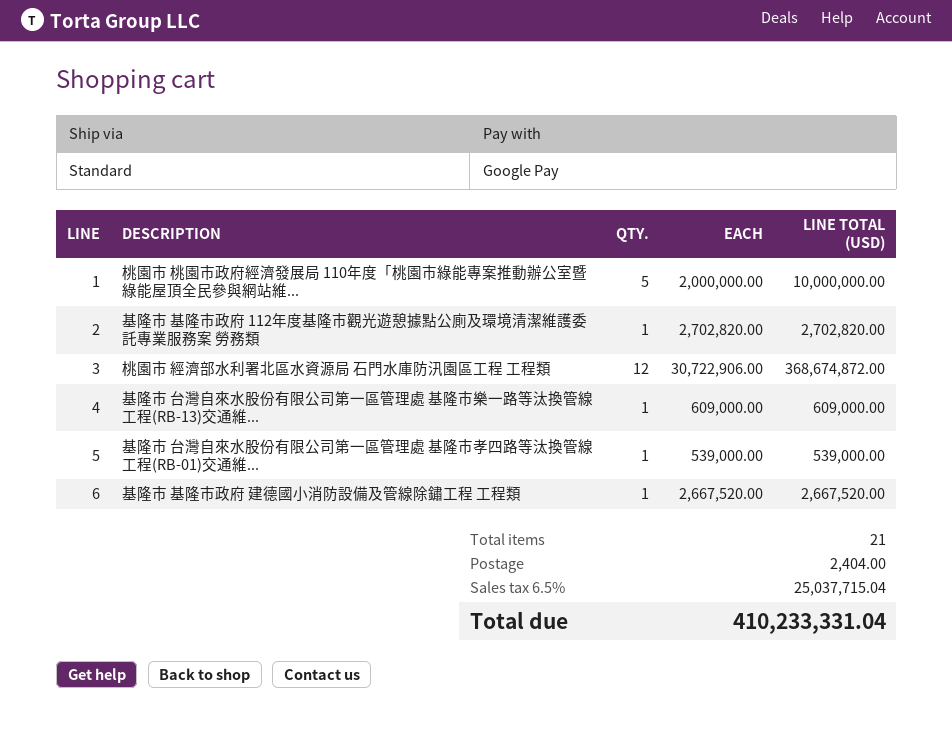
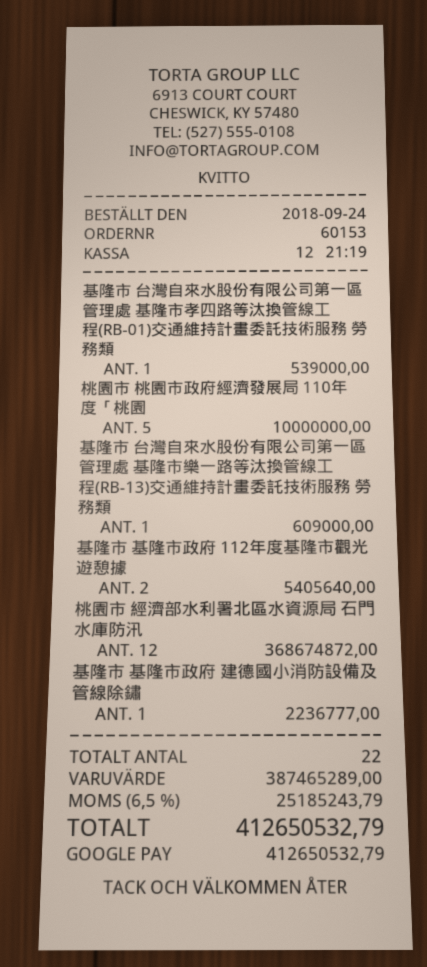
基隆市 基隆市政府 112年度基隆市觀光遊憩據點公廁及環境清潔維護委託專業服務案 勞務類: 1 for 2702820.00 -> 2 for 5405640.00
基隆市 基隆市政府 建德國小消防設備及管線除鏽工程 工程類: 1 for 2667520.00 -> 1 for 2236777.00
total quantity: 21 -> 22
shipping: 2404.00 -> none
tax: 6.5% = 25037715.04 -> 6.5% = 25185243.79
total: 410233331.04 -> 412650532.79

